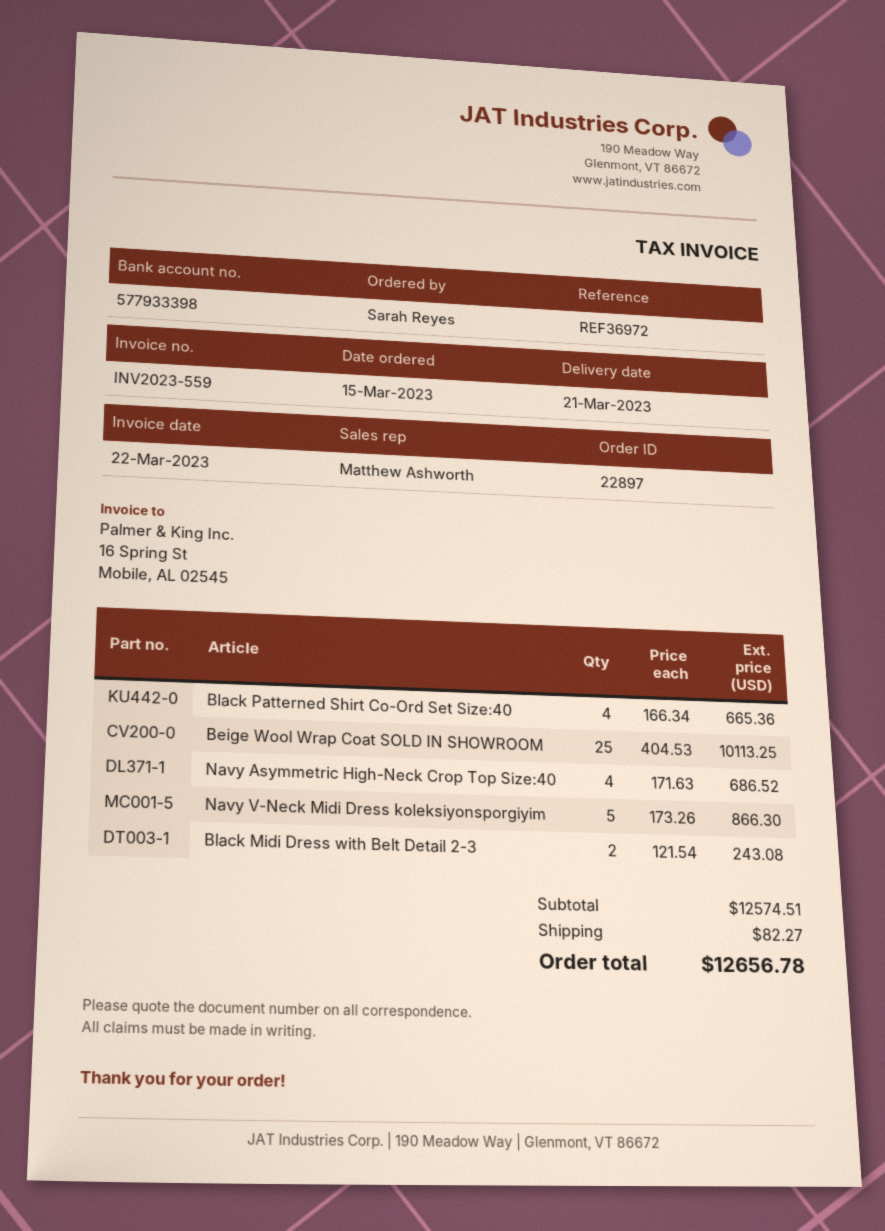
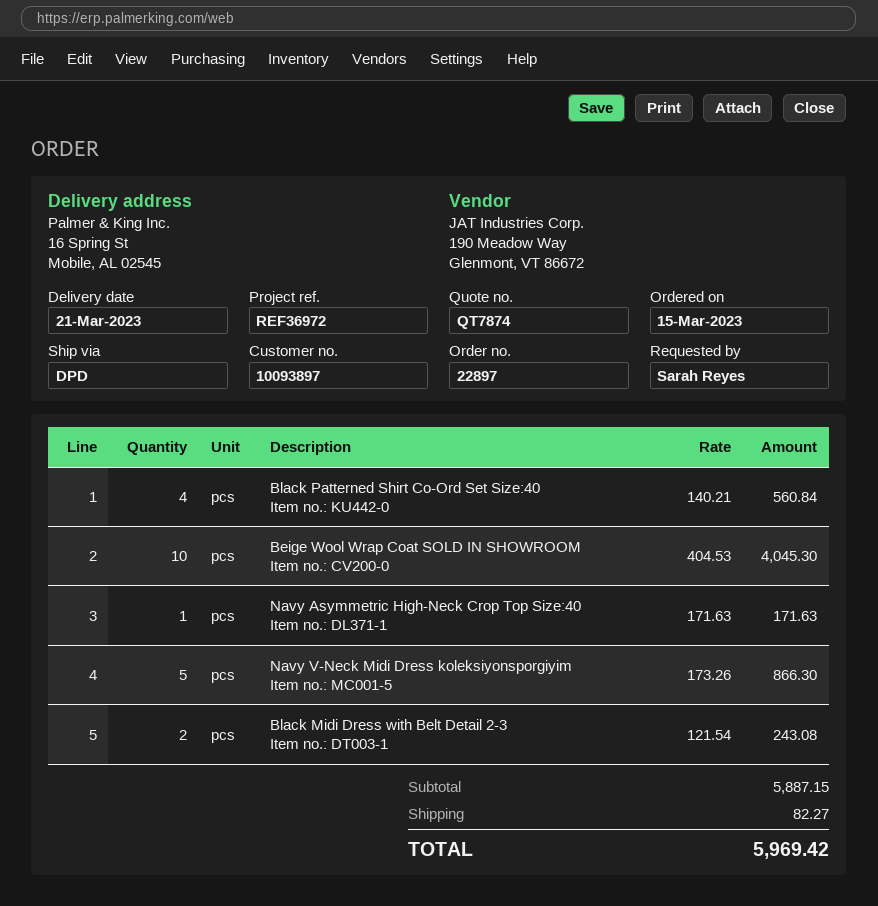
Black Patterned Shirt Co-Ord Set Size:40: 4 x 166.34 = 665.36 -> 4 x 140.21 = 560.84
Beige Wool Wrap Coat SOLD IN SHOWROOM: 25 x 404.53 = 10113.25 -> 10 x 404.53 = 4045.30
Navy Asymmetric High-Neck Crop Top Size:40: 4 x 171.63 = 686.52 -> 1 x 171.63 = 171.63
subtotal: 12574.51 -> 5887.15
total: 12656.78 -> 5969.42

